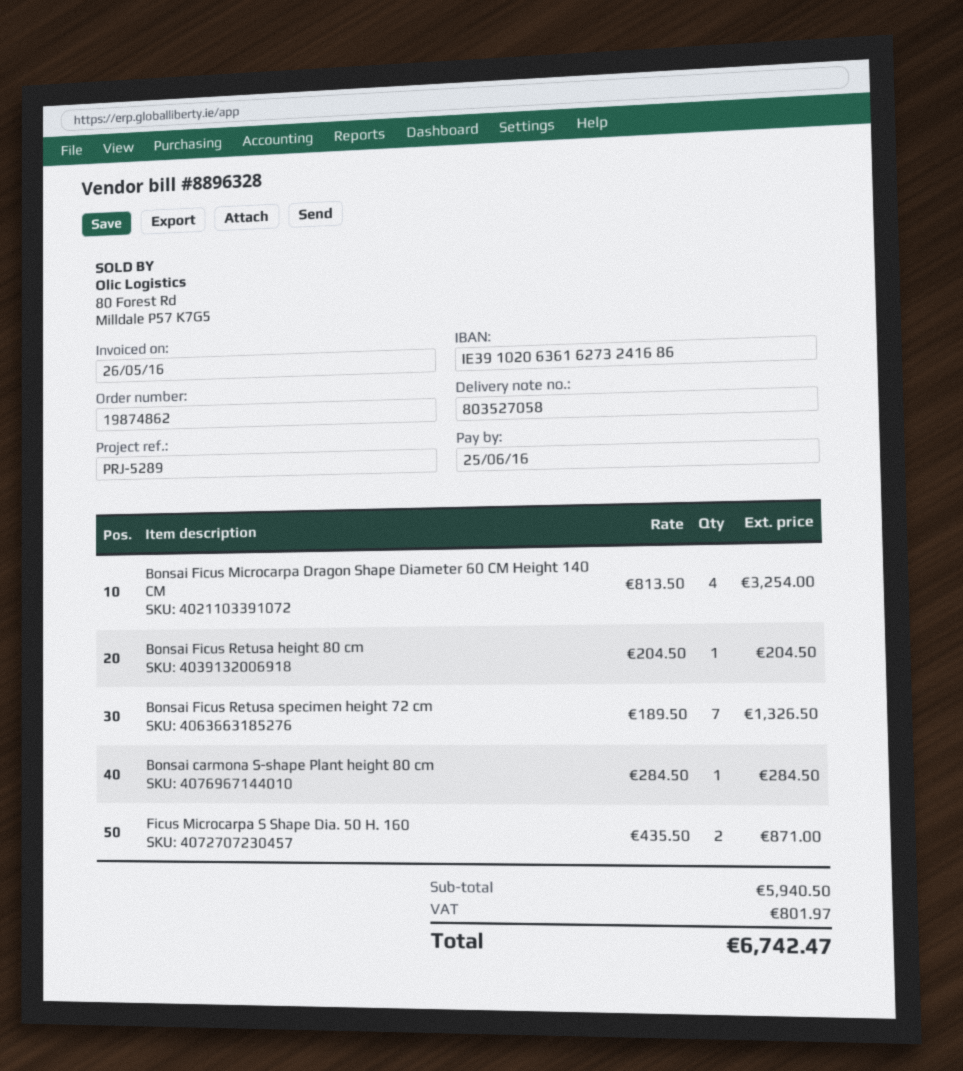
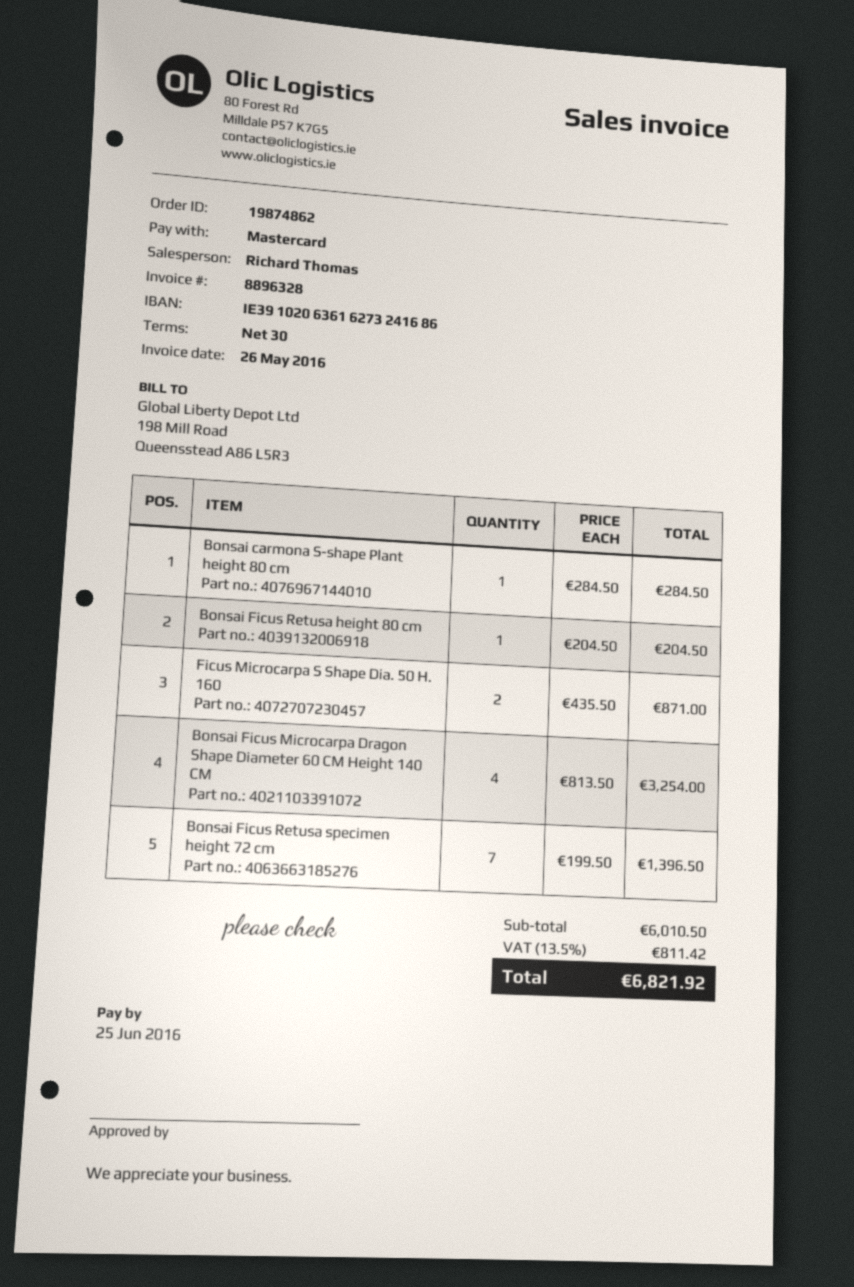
Bonsai Ficus Retusa specimen height 72 cm: 7 x 189.50 = 1326.50 -> 7 x 199.50 = 1396.50
subtotal: 5940.50 -> 6010.50
tax: 801.97 -> 811.42
total: 6742.47 -> 6821.92

